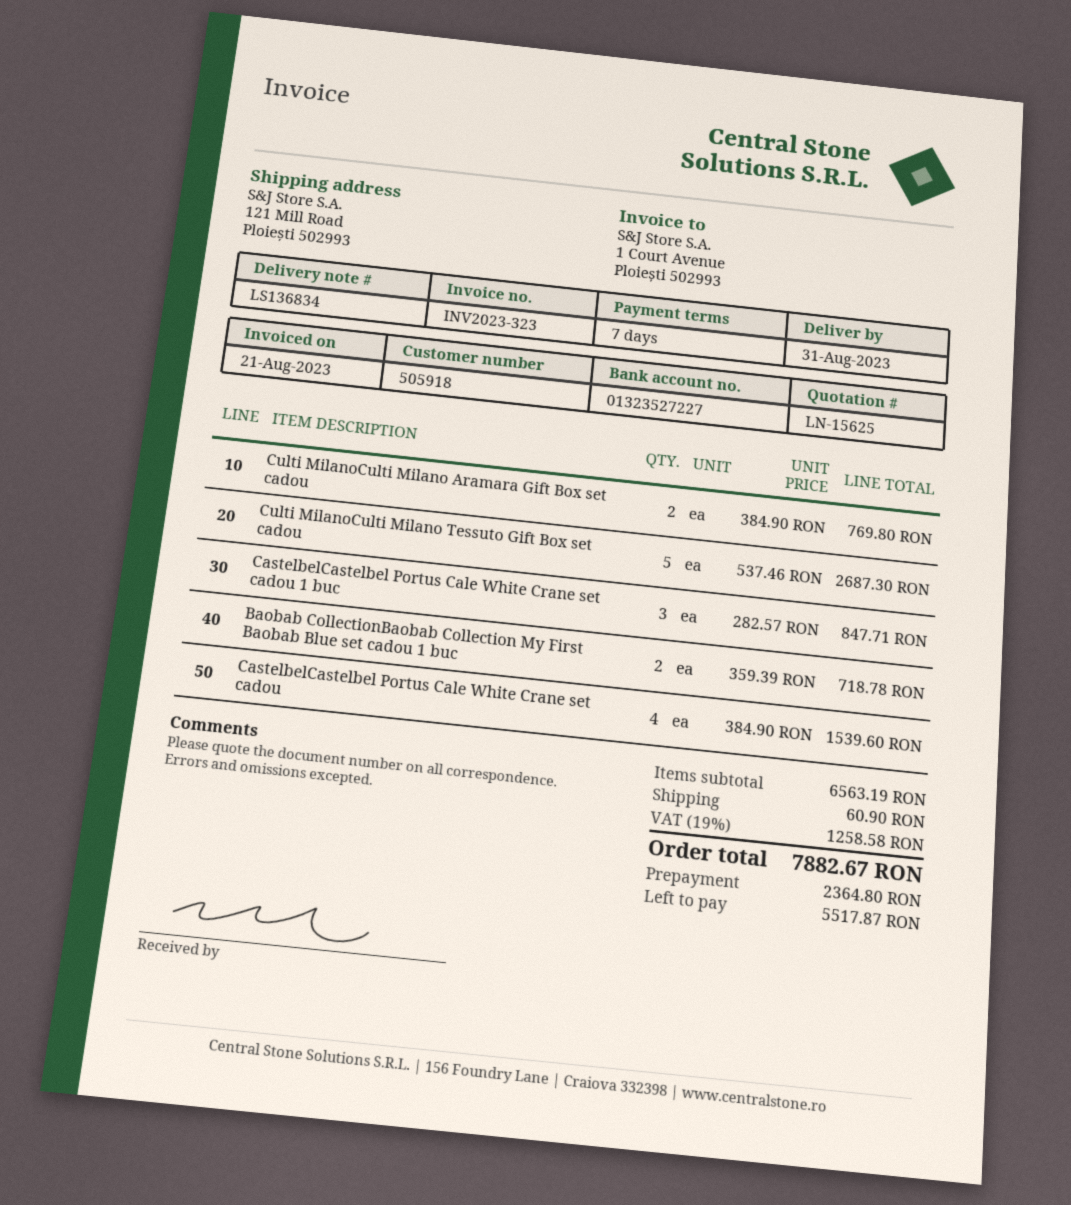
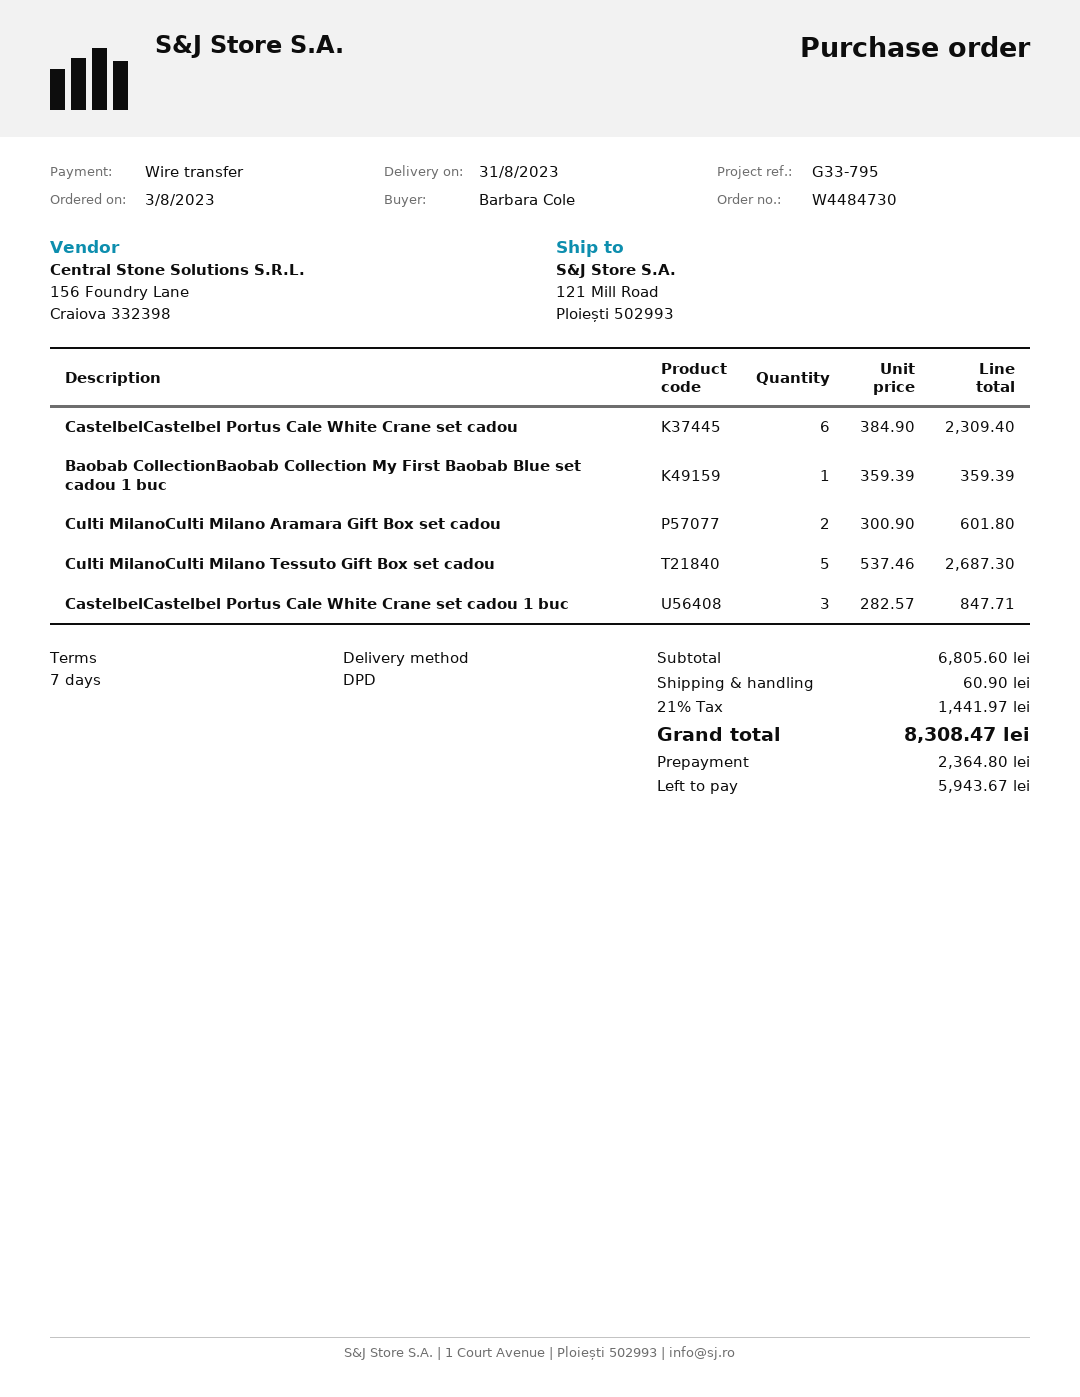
Culti MilanoCulti Milano Aramara Gift Box set cadou: 2 x 384.90 = 769.80 -> 2 x 300.90 = 601.80
Baobab CollectionBaobab Collection My First Baobab Blue set cadou 1 buc: 2 x 359.39 = 718.78 -> 1 x 359.39 = 359.39
CastelbelCastelbel Portus Cale White Crane set cadou: 4 x 384.90 = 1539.60 -> 6 x 384.90 = 2309.40
subtotal: 6563.19 -> 6805.60
tax: 19% = 1258.58 -> 21% = 1441.97
total: 7882.67 -> 8308.47
balance: 5517.87 -> 5943.67

